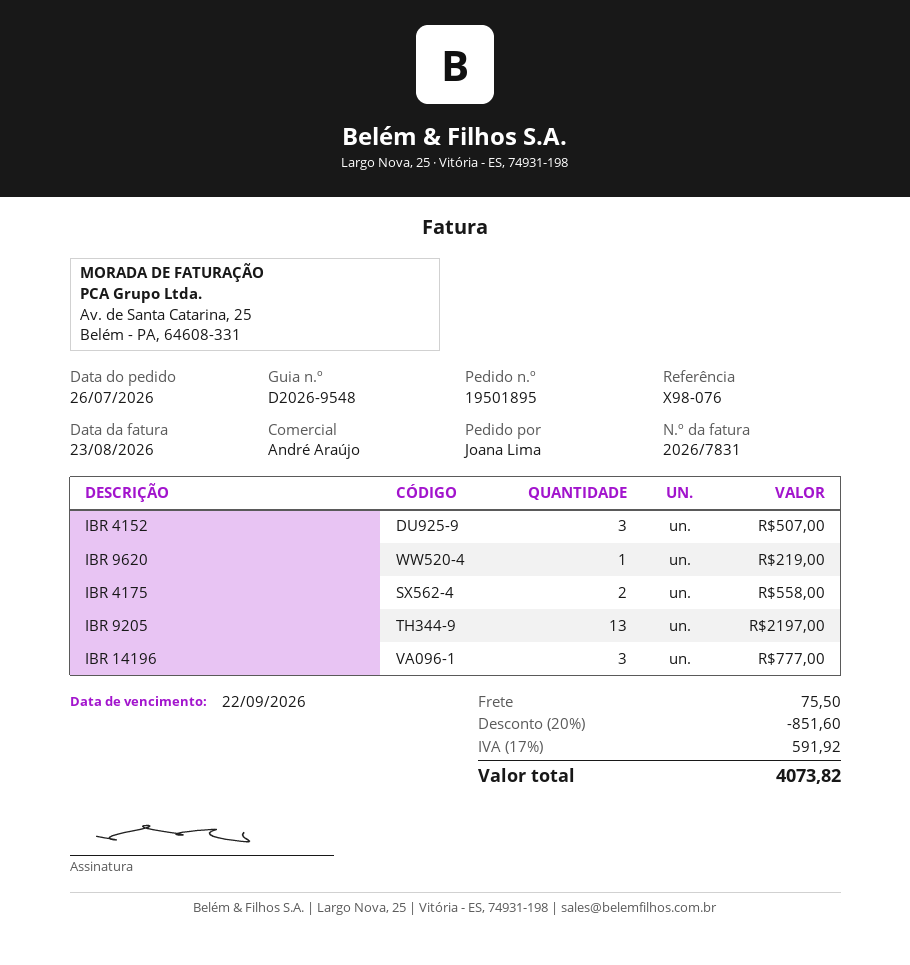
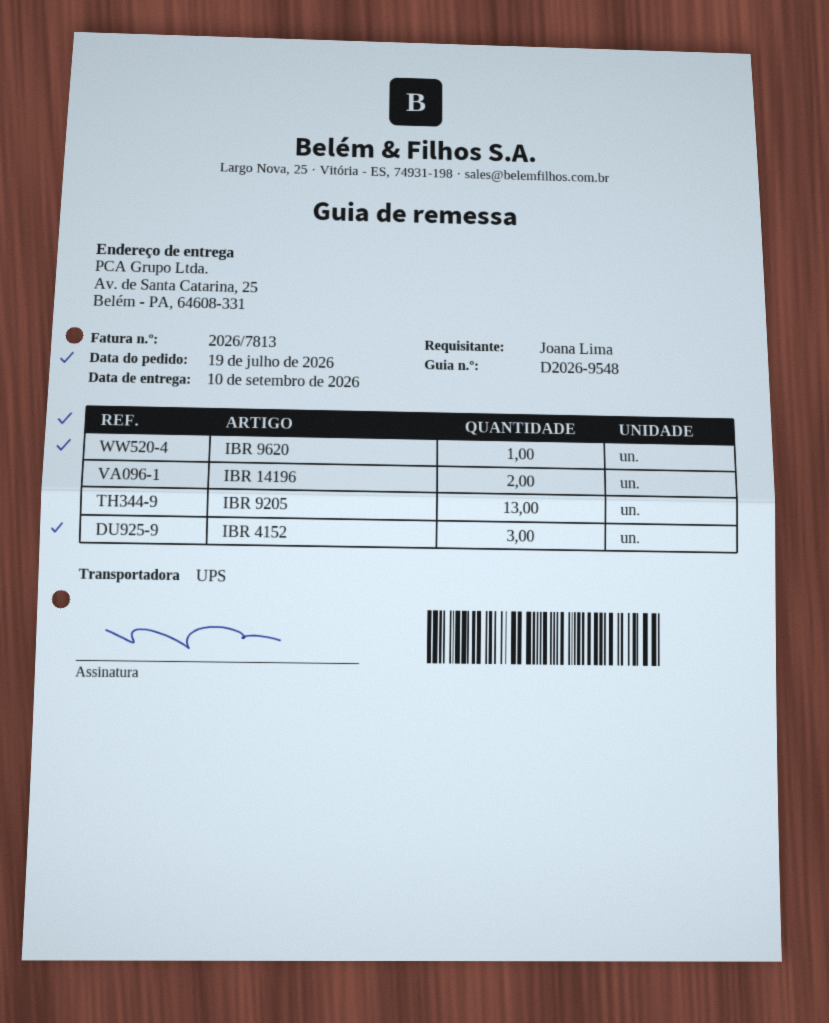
order date: 2026-07-26 -> 2026-07-19
invoice number: 2026/7831 -> 2026/7813
IBR 4175: 2 -> none
IBR 14196: 3 -> 2

